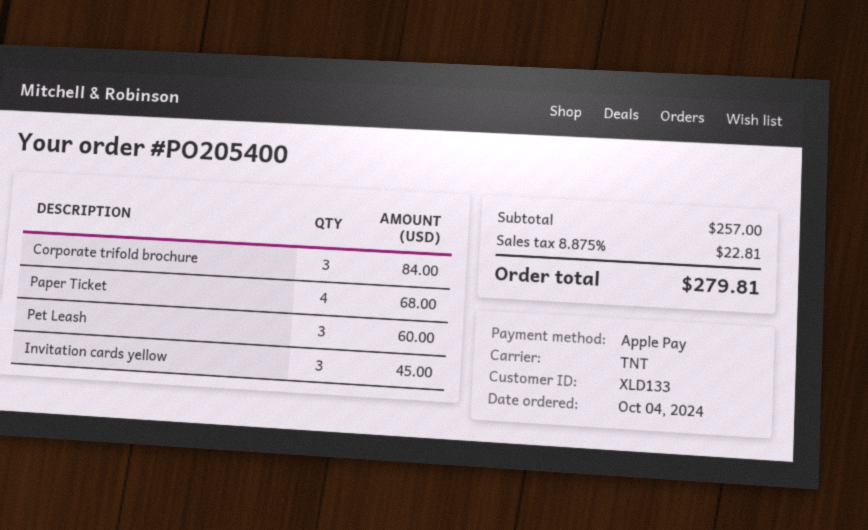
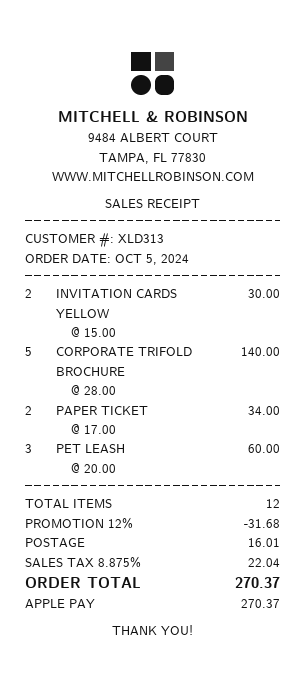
order date: 2024-10-04 -> 2024-10-05
customer number: XLD133 -> XLD313
Corporate trifold brochure: 3 for 84.00 -> 5 for 140.00
Paper Ticket: 4 for 68.00 -> 2 for 34.00
Invitation cards yellow: 3 for 45.00 -> 2 for 30.00
discount: none -> 12% = 31.68
shipping: none -> 16.01
tax: 8.875% = 22.81 -> 8.875% = 22.04
total: 279.81 -> 270.37

